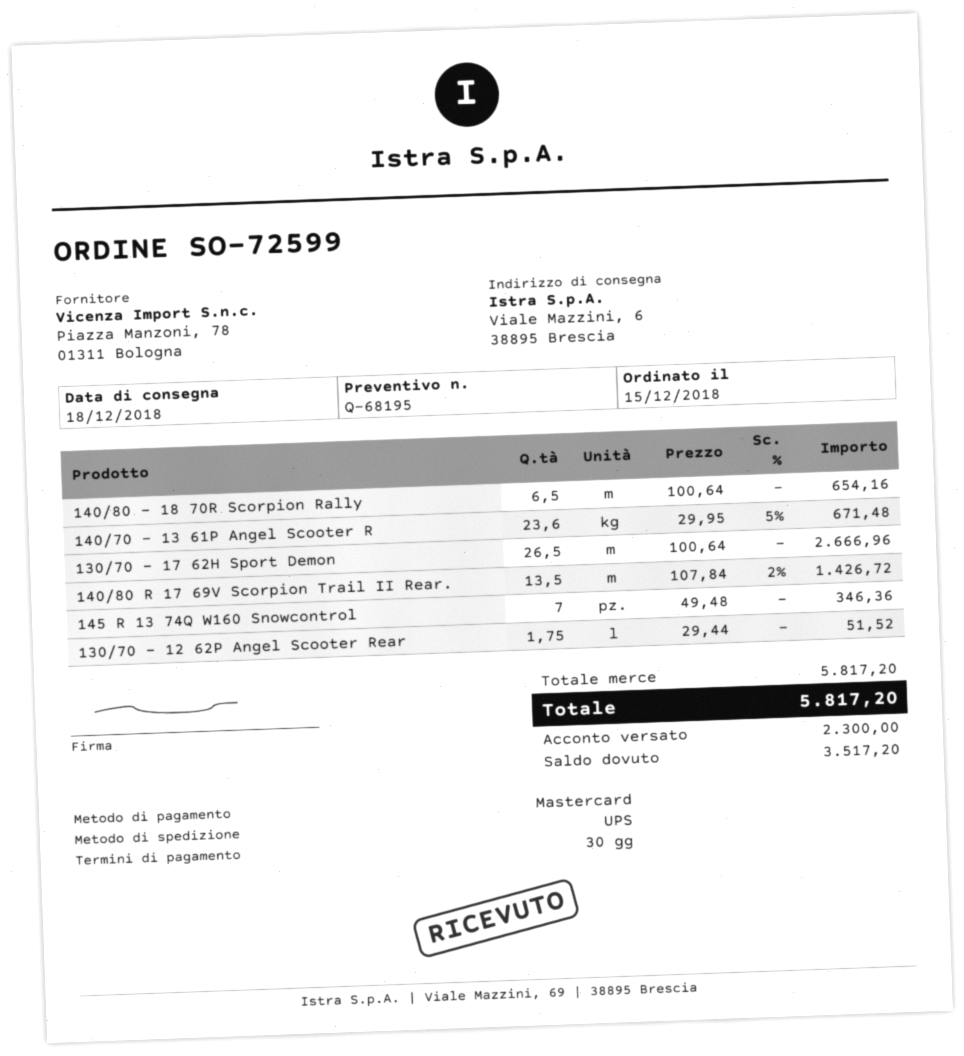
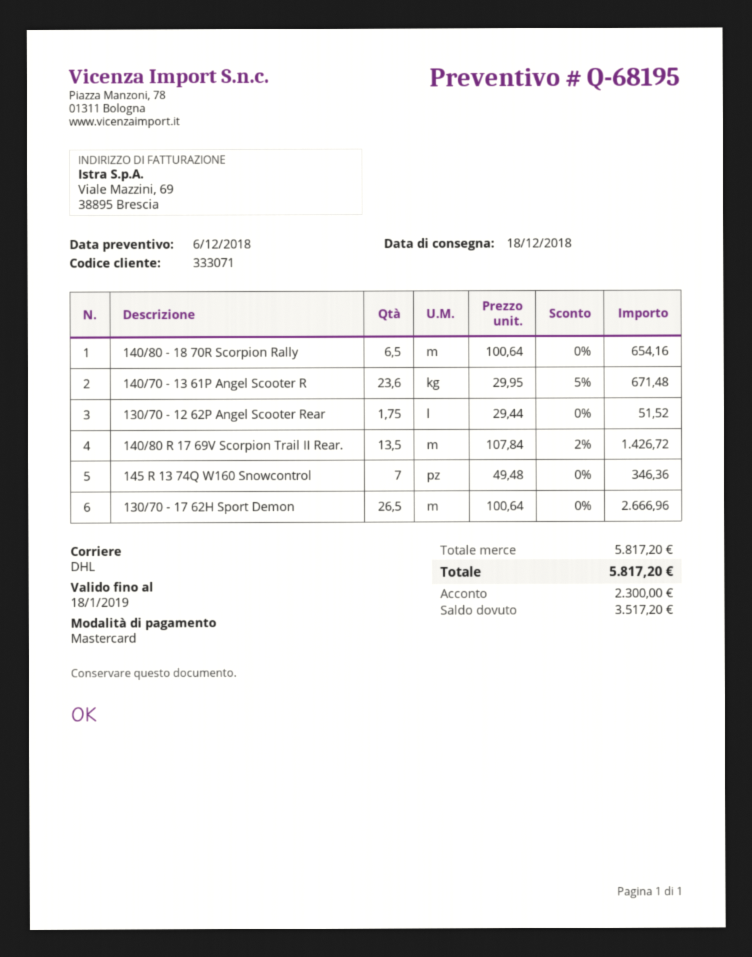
shipping method: UPS -> DHL

